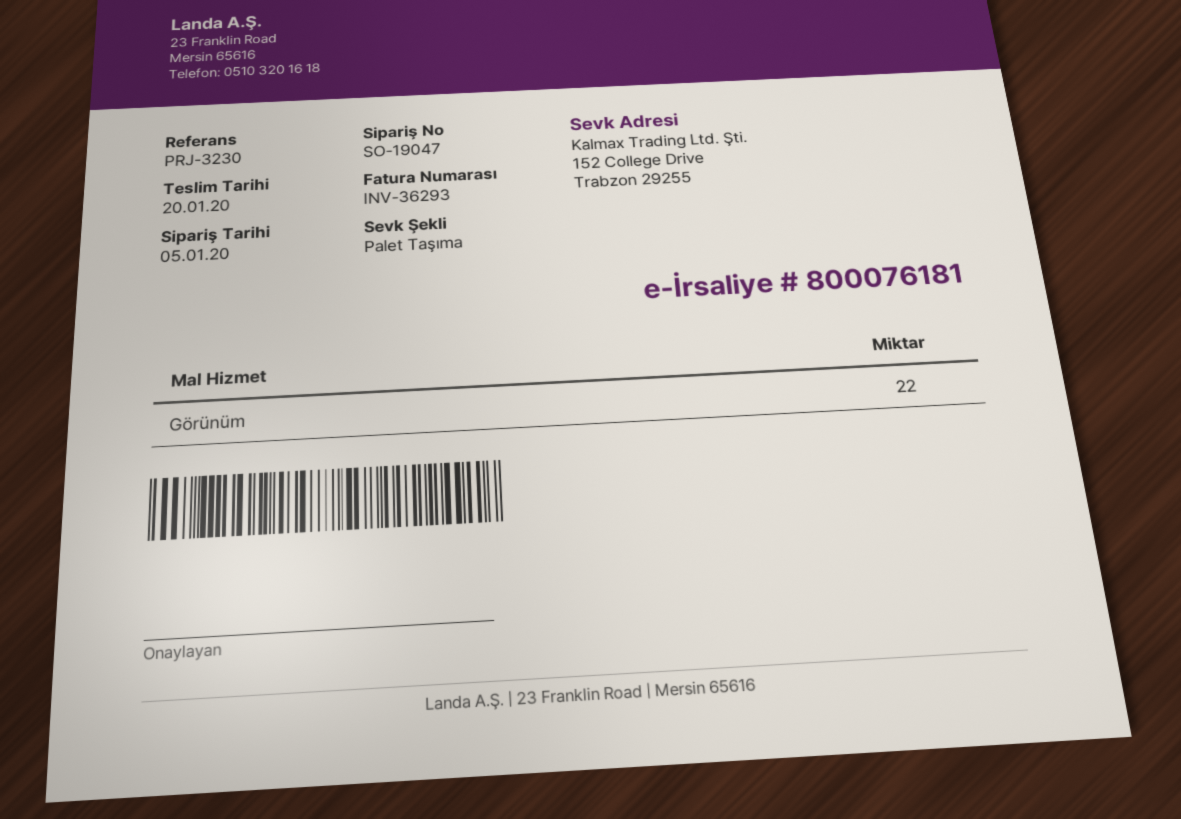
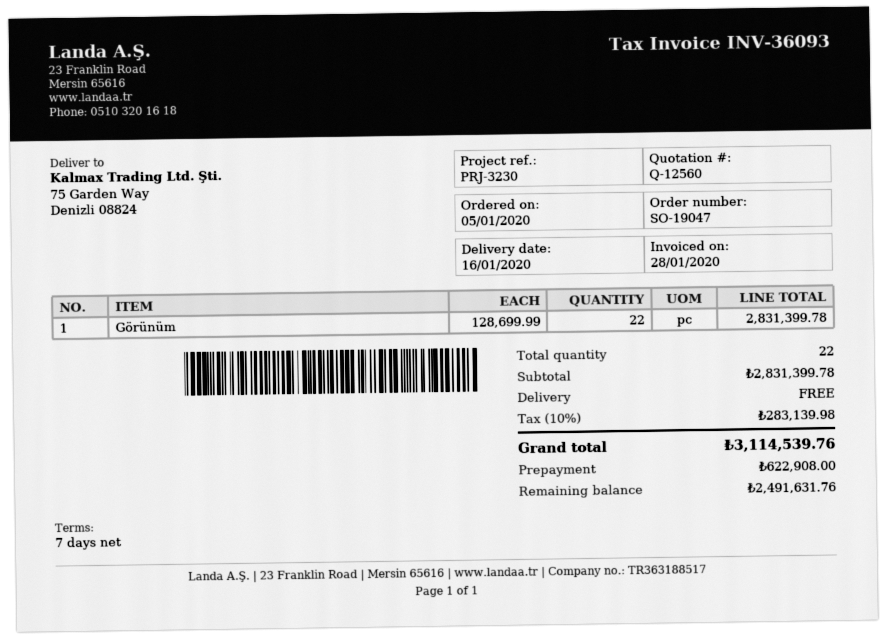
delivery date: 2020-01-20 -> 2020-01-16
invoice number: INV-36293 -> INV-36093
ship to: 152 College Drive, Trabzon 29255 -> 75 Garden Way, Denizli 08824

